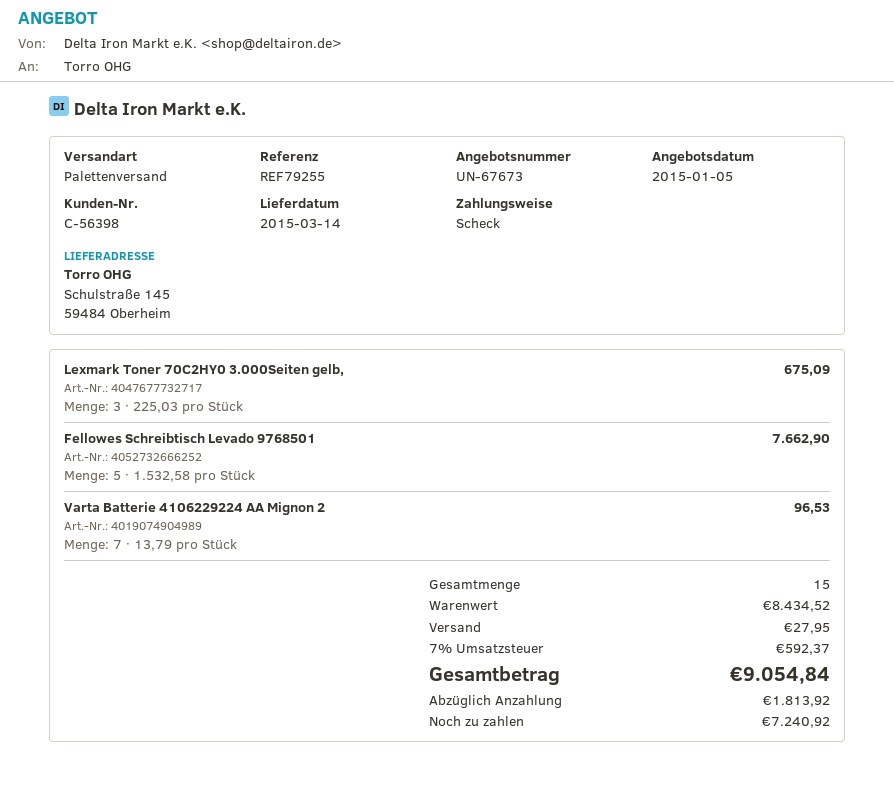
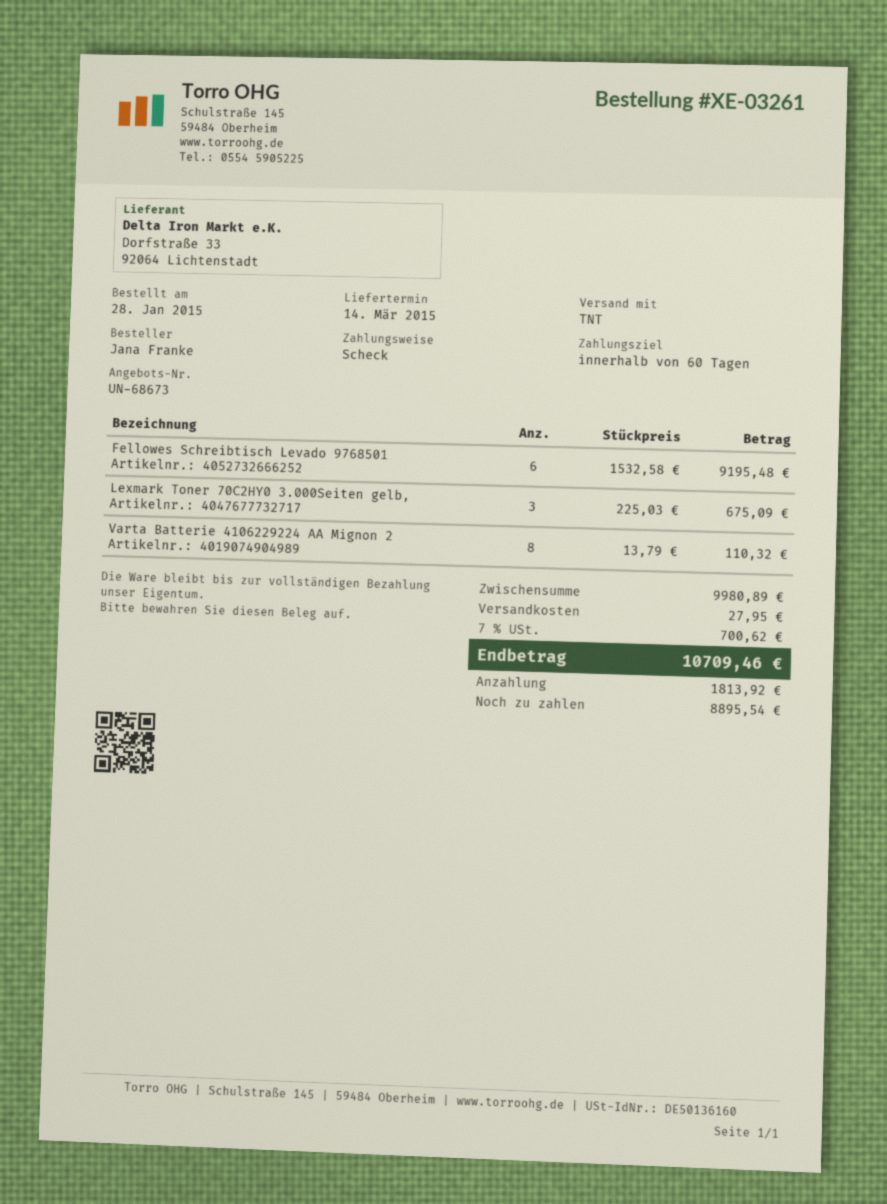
quote number: UN-67673 -> UN-68673
shipping method: pallet freight -> TNT
Fellowes Schreibtisch Levado 9768501: 5 x 1532.58 = 7662.90 -> 6 x 1532.58 = 9195.48
Varta Batterie 4106229224 AA Mignon 2: 7 x 13.79 = 96.53 -> 8 x 13.79 = 110.32
subtotal: 8434.52 -> 9980.89
tax: 7% = 592.37 -> 7% = 700.62
total: 9054.84 -> 10709.46
balance: 7240.92 -> 8895.54

